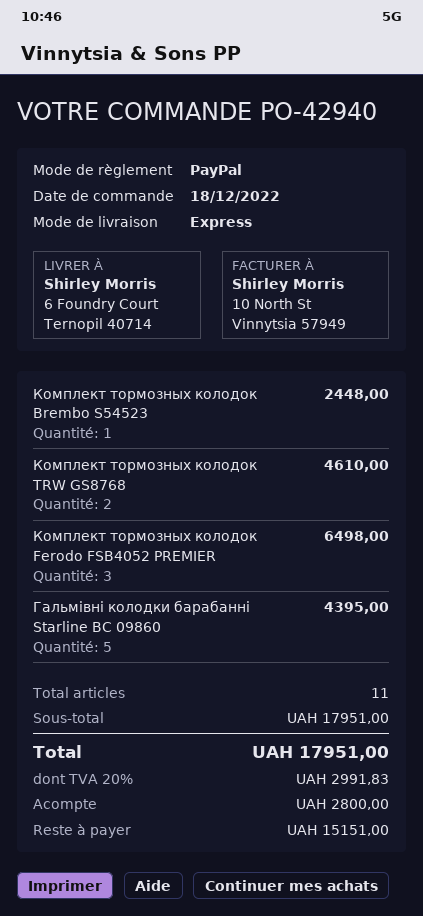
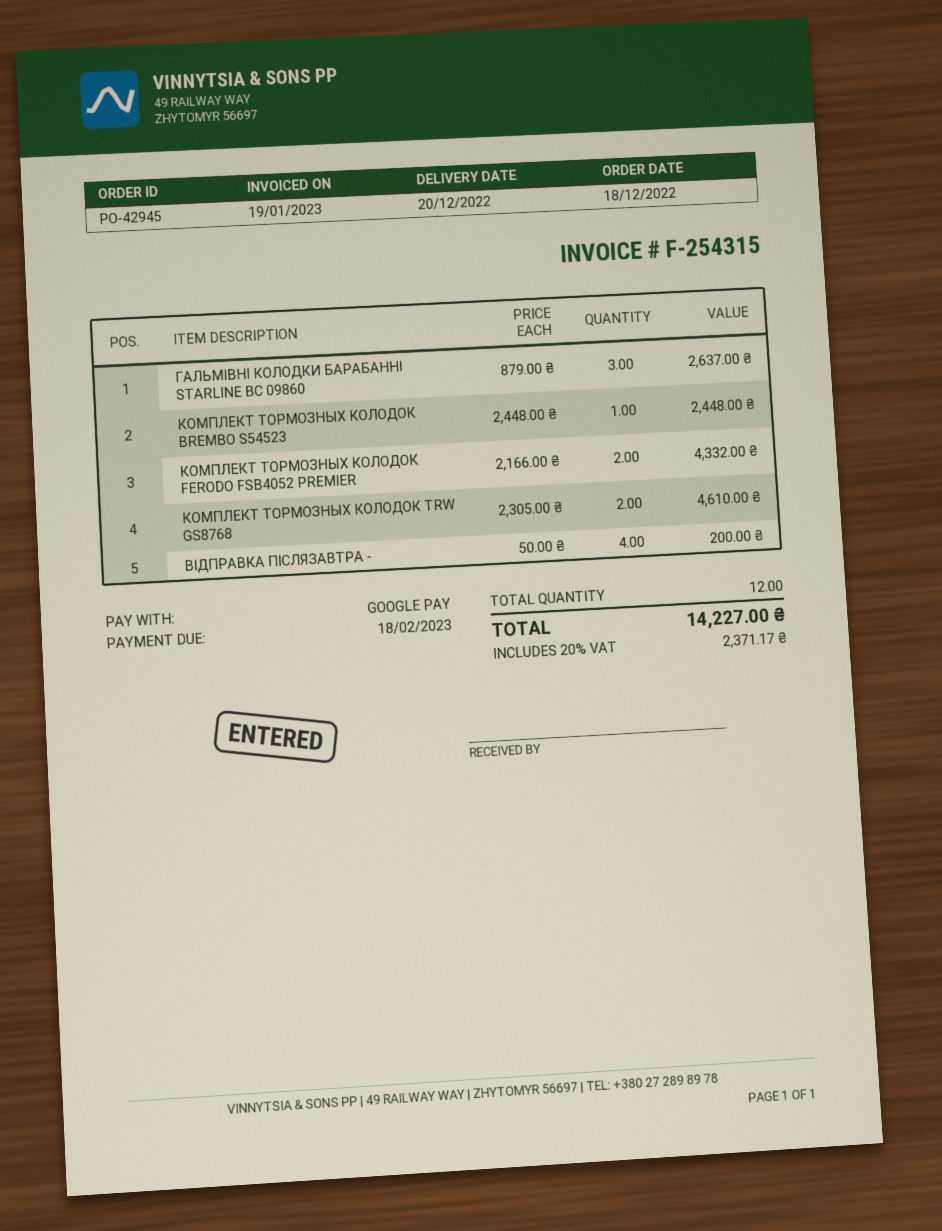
order number: PO-42940 -> PO-42945
payment method: PayPal -> Google Pay
Комплект тормозных колодок Ferodo FSB4052 PREMIER: 3 for 6498.00 -> 2 for 4332.00
Гальмівні колодки барабанні Starline BC 09860: 5 for 4395.00 -> 3 for 2637.00
ВІДПРАВКА ПІСЛЯЗАВТРА -: none -> 4 for 200.00
total quantity: 11 -> 12
tax: 20% = 2991.83 -> 20% = 2371.17
total: 17951.00 -> 14227.00

